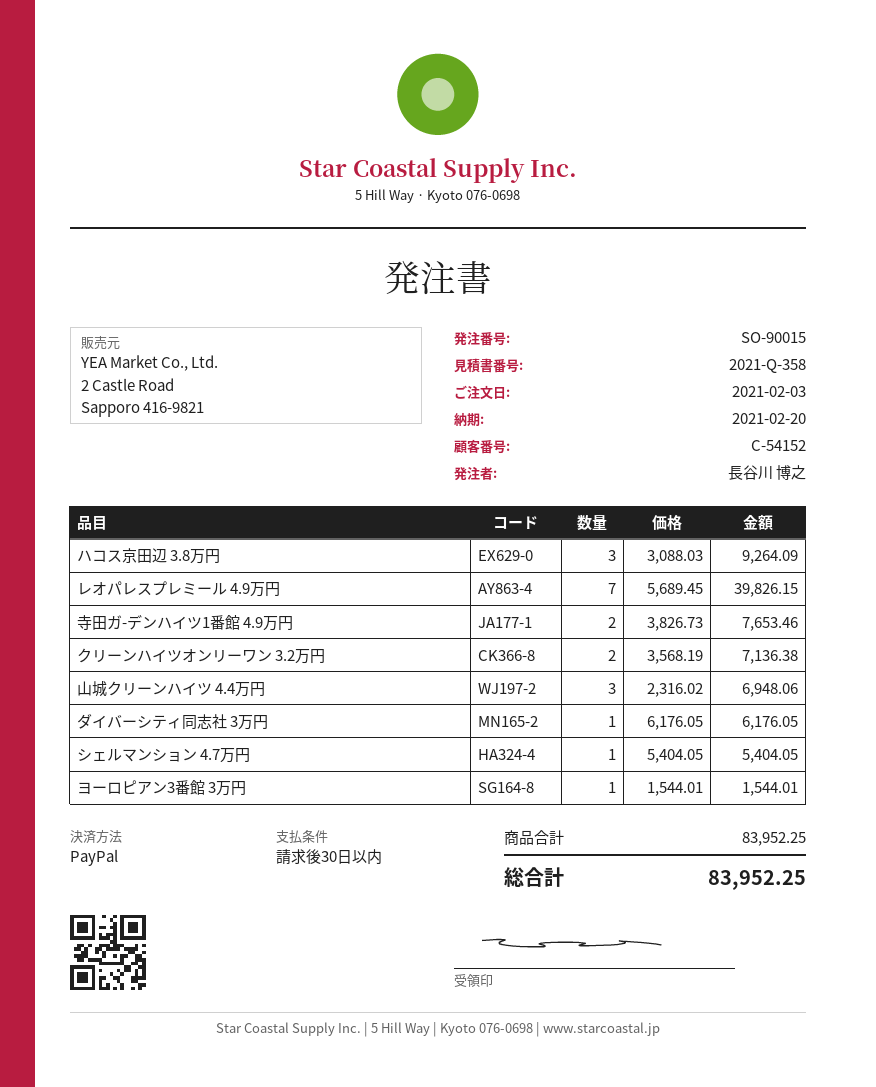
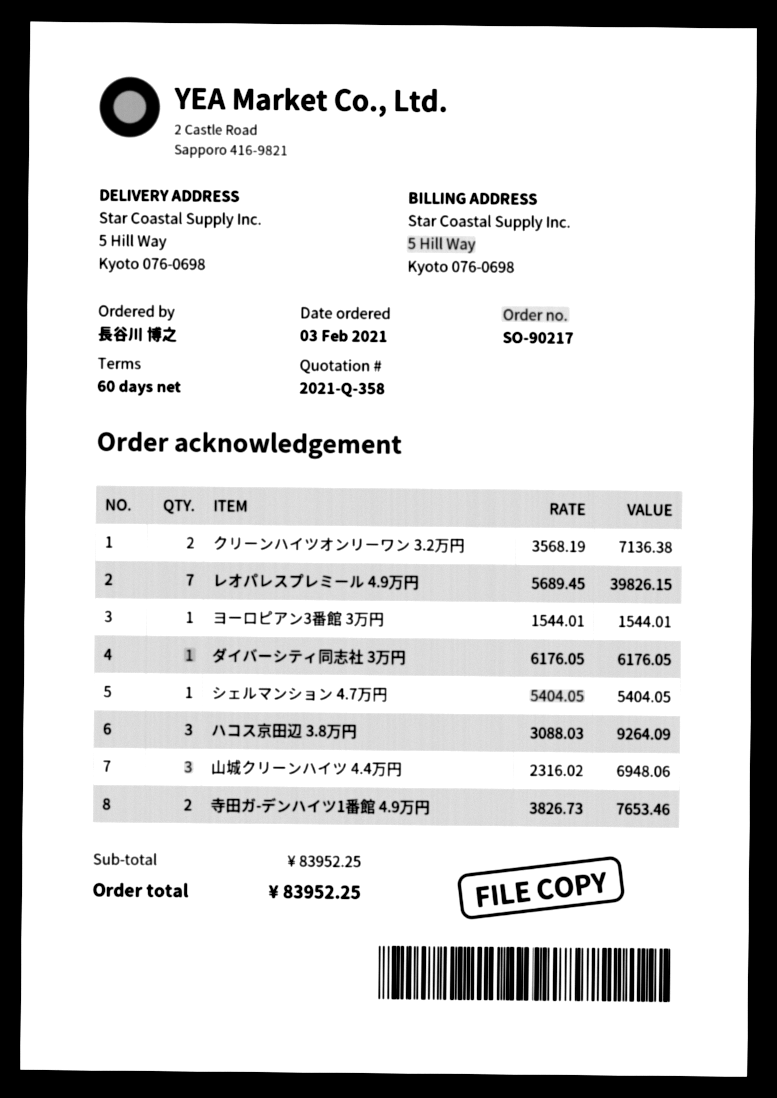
order number: SO-90015 -> SO-90217
payment terms: 30 days -> 60 days

